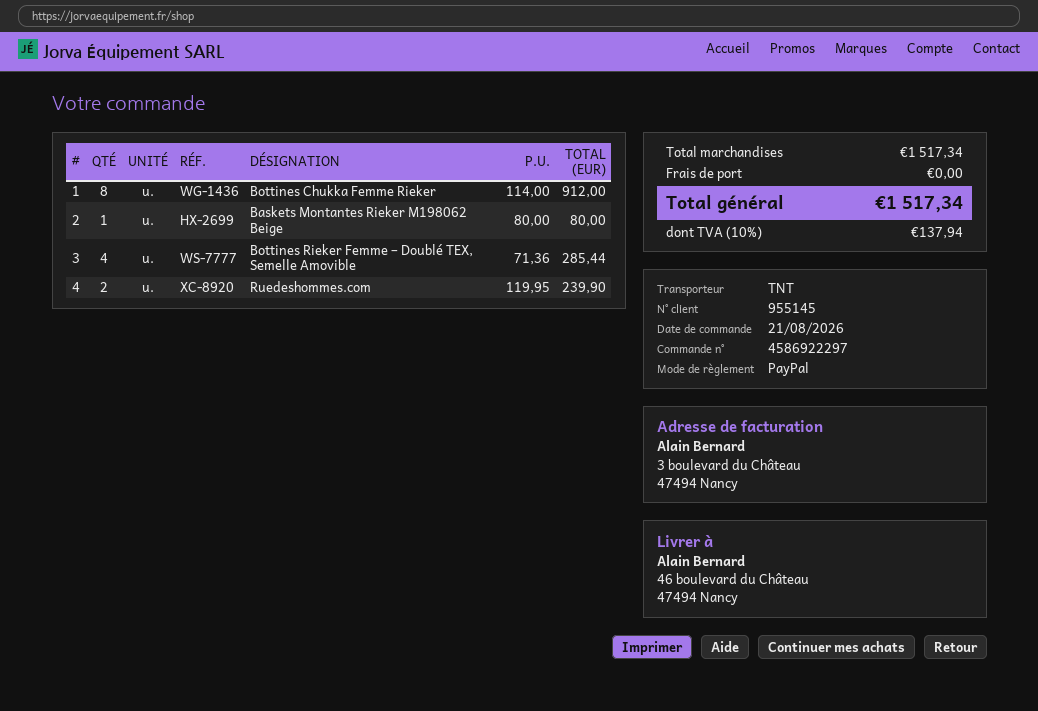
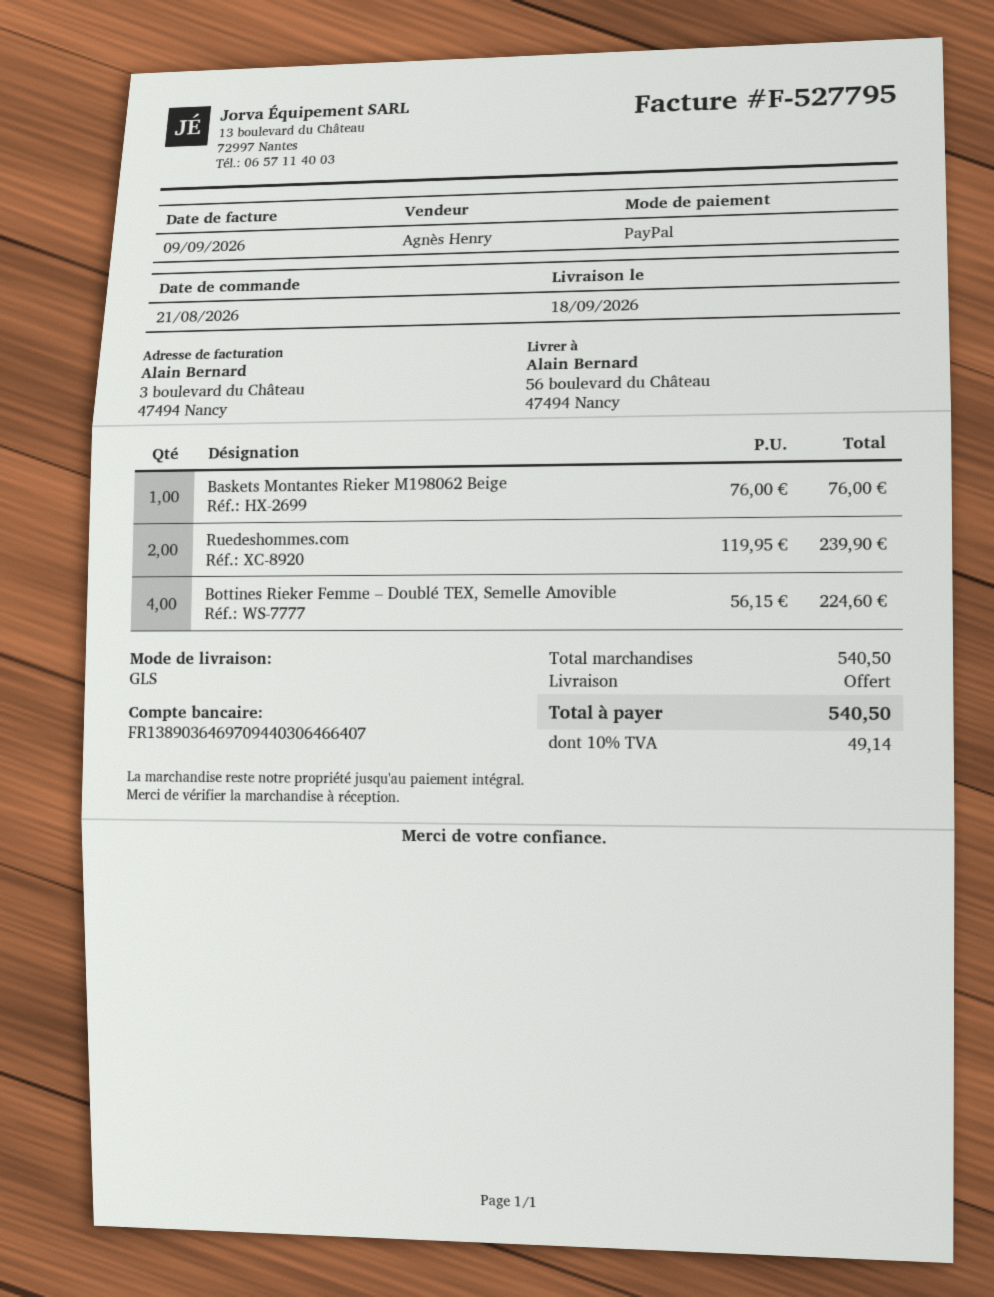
shipping method: TNT -> GLS
ship to: 46 boulevard du Château, 47494 Nancy -> 56 boulevard du Château, 47494 Nancy
Bottines Chukka Femme Rieker: 8 x 114.00 = 912.00 -> none
Baskets Montantes Rieker M198062 Beige: 1 x 80.00 = 80.00 -> 1 x 76.00 = 76.00
Bottines Rieker Femme – Doublé TEX, Semelle Amovible: 4 x 71.36 = 285.44 -> 4 x 56.15 = 224.60
subtotal: 1517.34 -> 540.50
tax: 10% = 137.94 -> 10% = 49.14
total: 1517.34 -> 540.50

